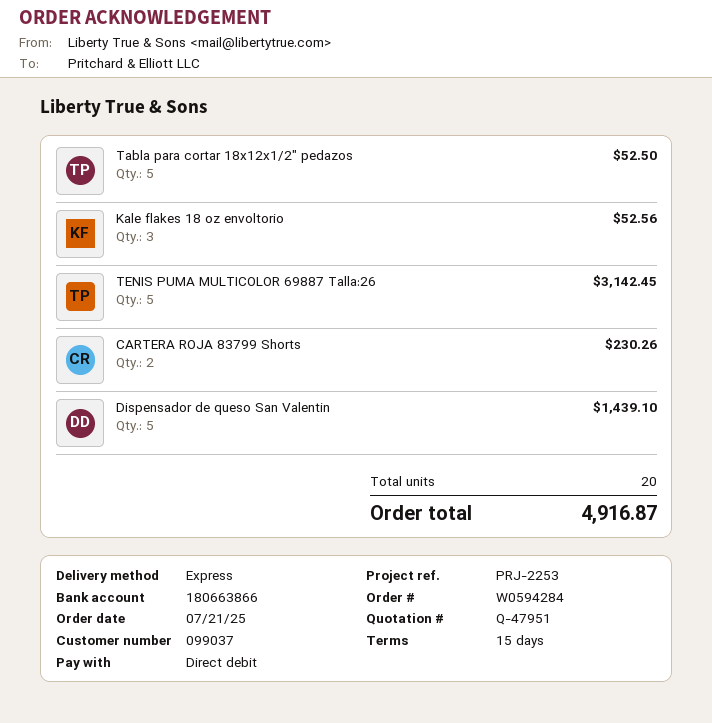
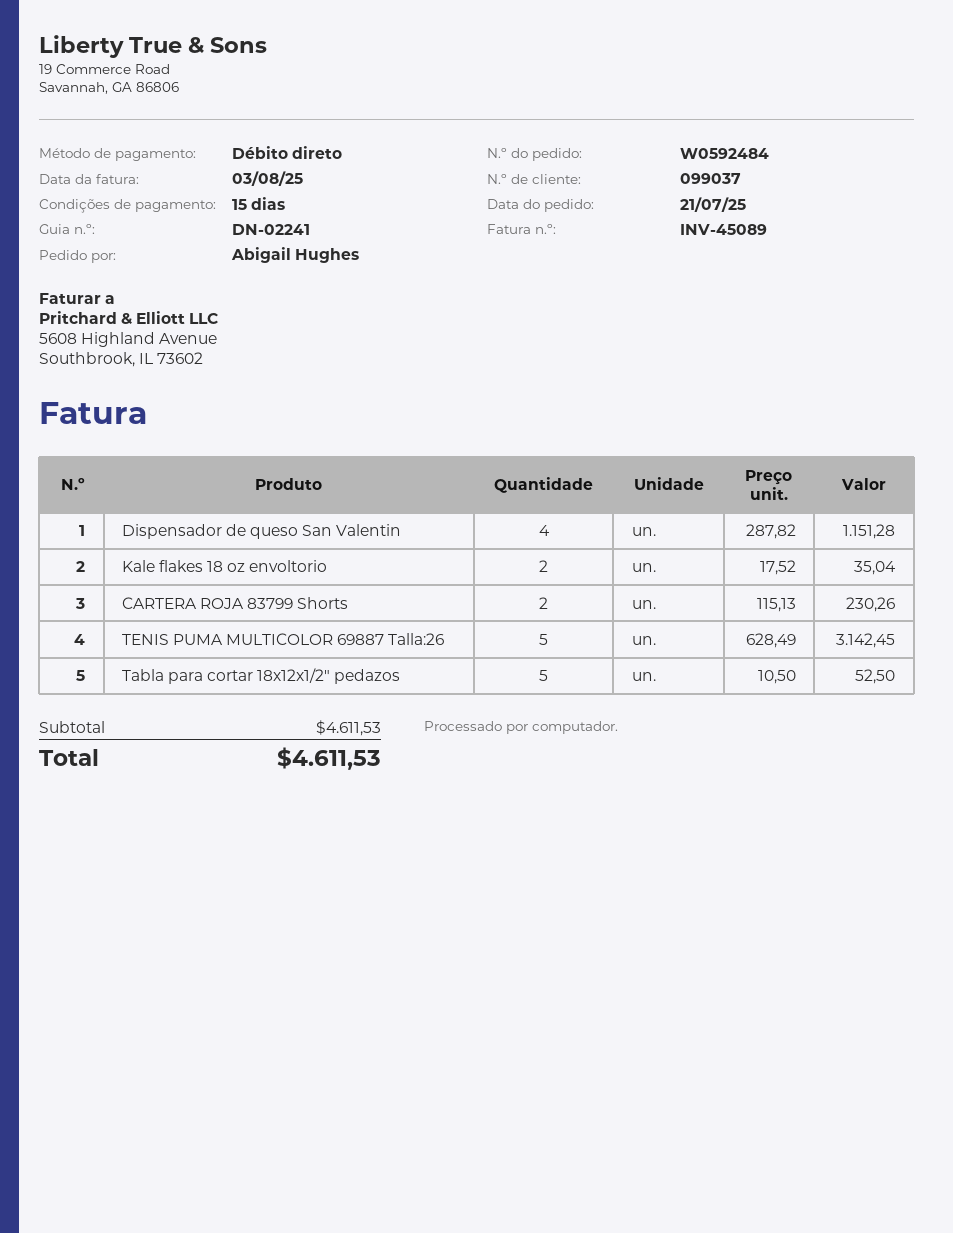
order number: W0594284 -> W0592484
Kale flakes 18 oz envoltorio: 3 for 52.56 -> 2 for 35.04
Dispensador de queso San Valentin: 5 for 1439.10 -> 4 for 1151.28
total: 4916.87 -> 4611.53

